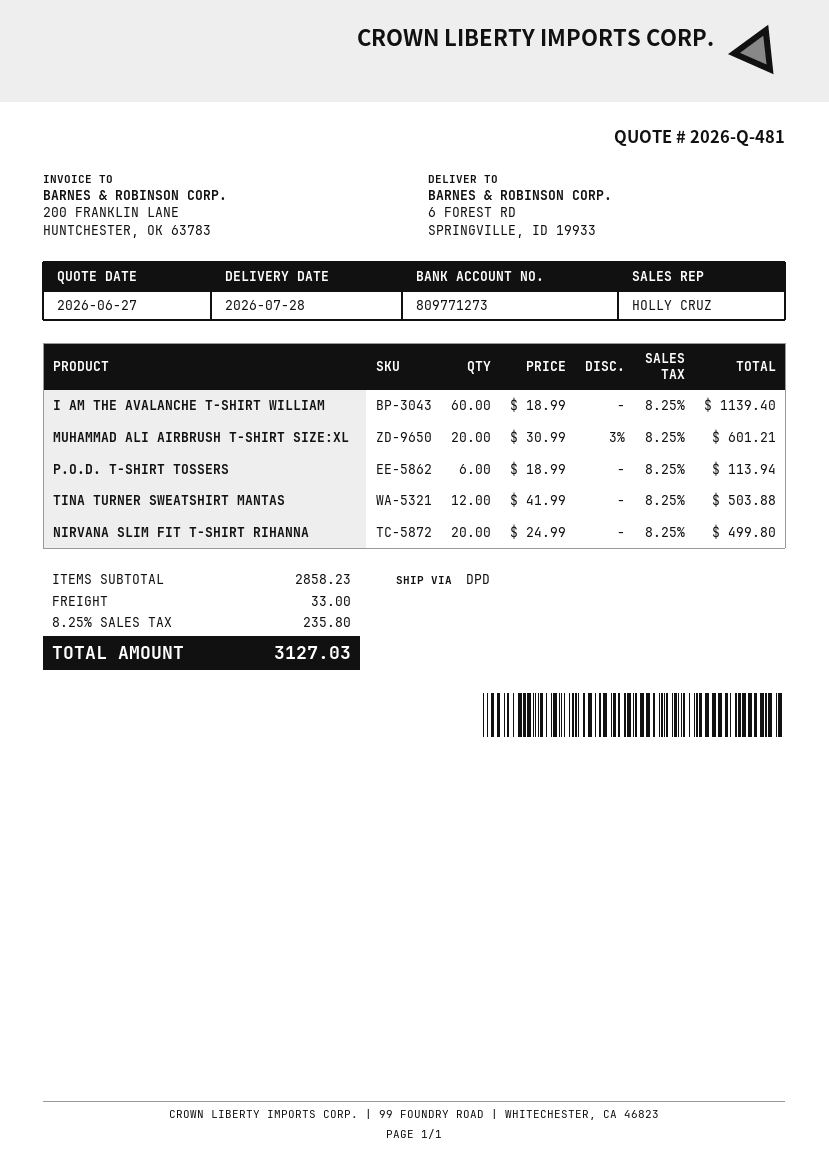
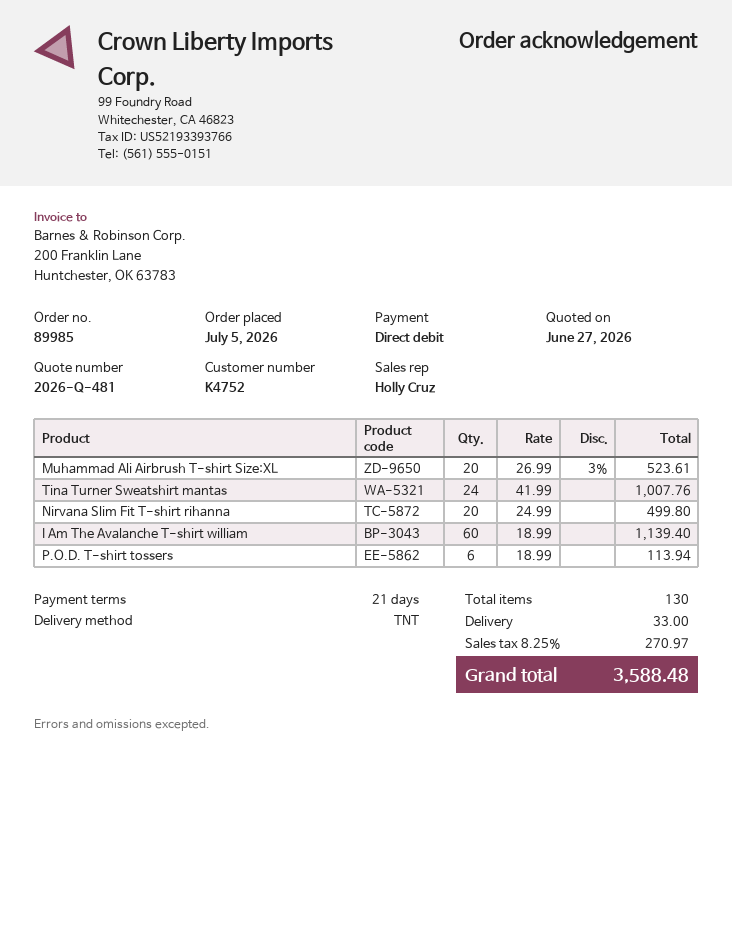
shipping method: DPD -> TNT
MUHAMMAD ALI AIRBRUSH T-SHIRT SIZE:XL: 20 x 30.99 - 3% = 601.21 -> 20 x 26.99 - 3% = 523.61
TINA TURNER SWEATSHIRT MANTAS: 12 x 41.99 = 503.88 -> 24 x 41.99 = 1007.76
tax: 8.25% = 235.80 -> 8.25% = 270.97
total: 3127.03 -> 3588.48

